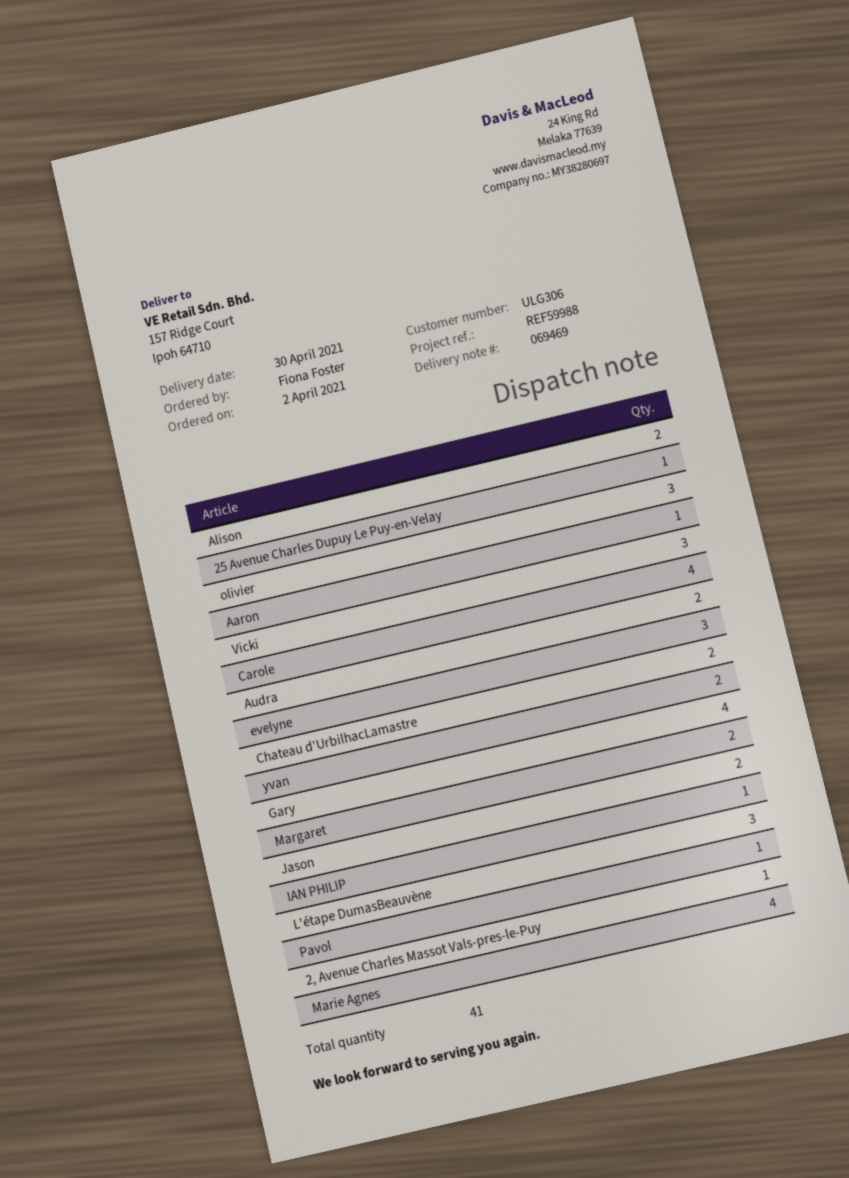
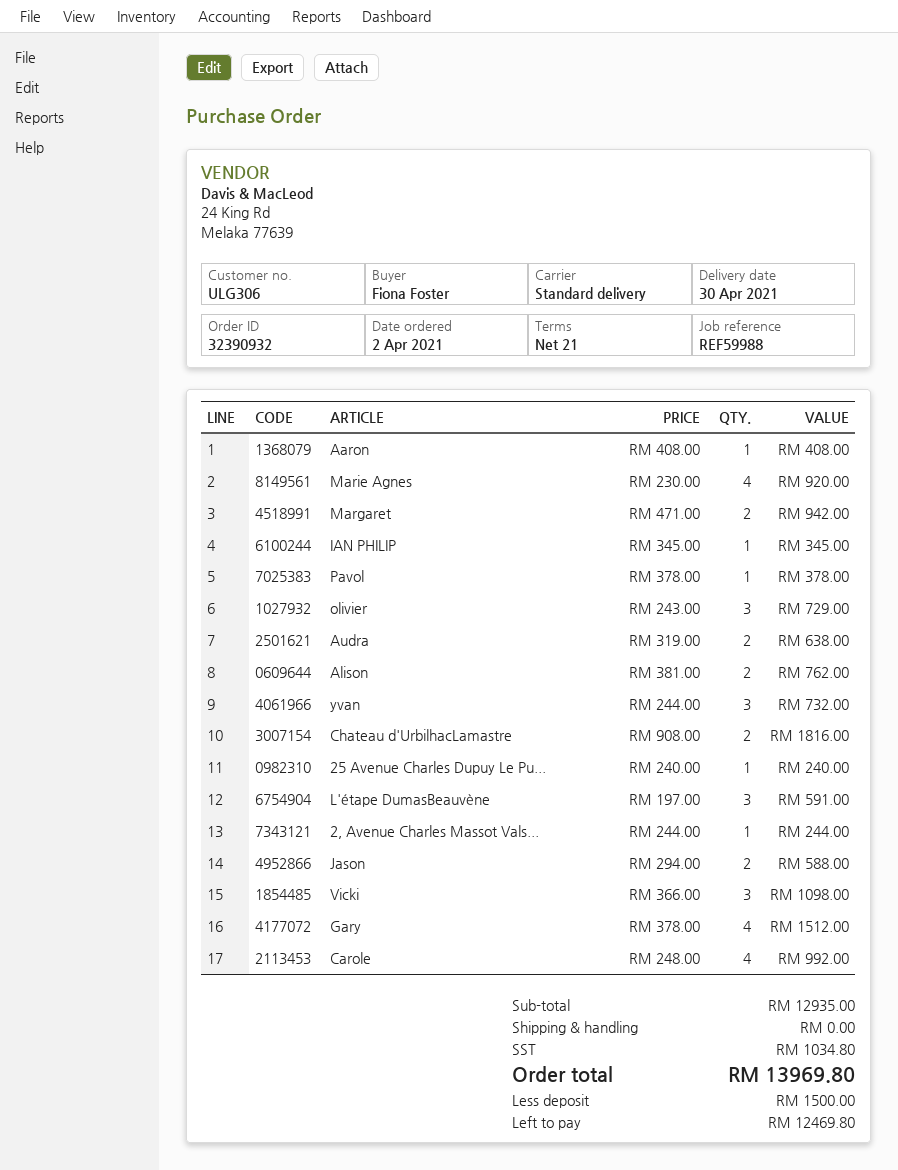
evelyne: 3 -> none
yvan: 2 -> 3

